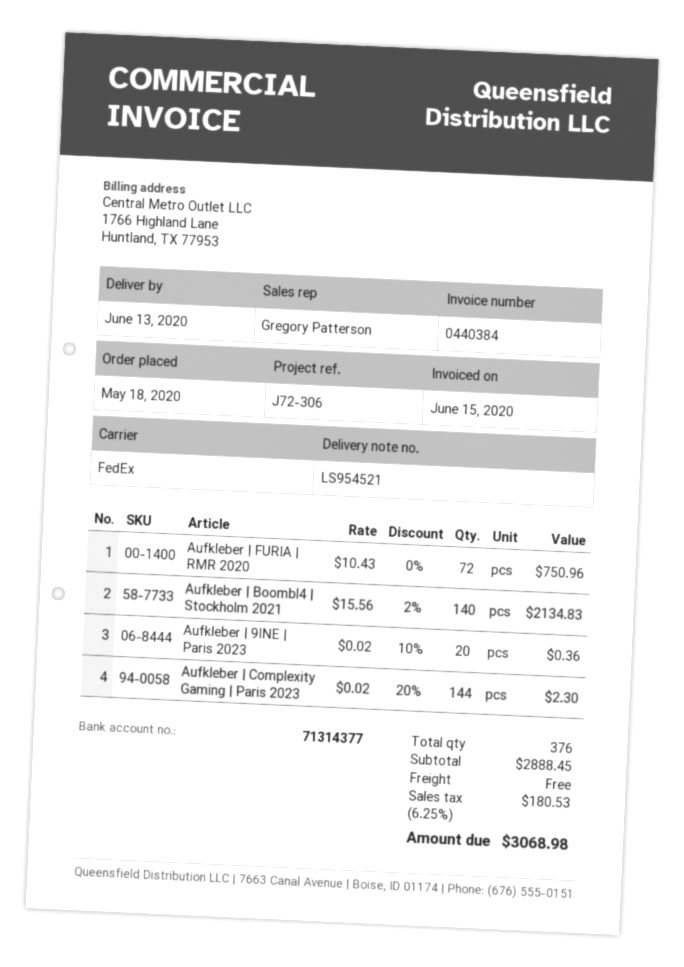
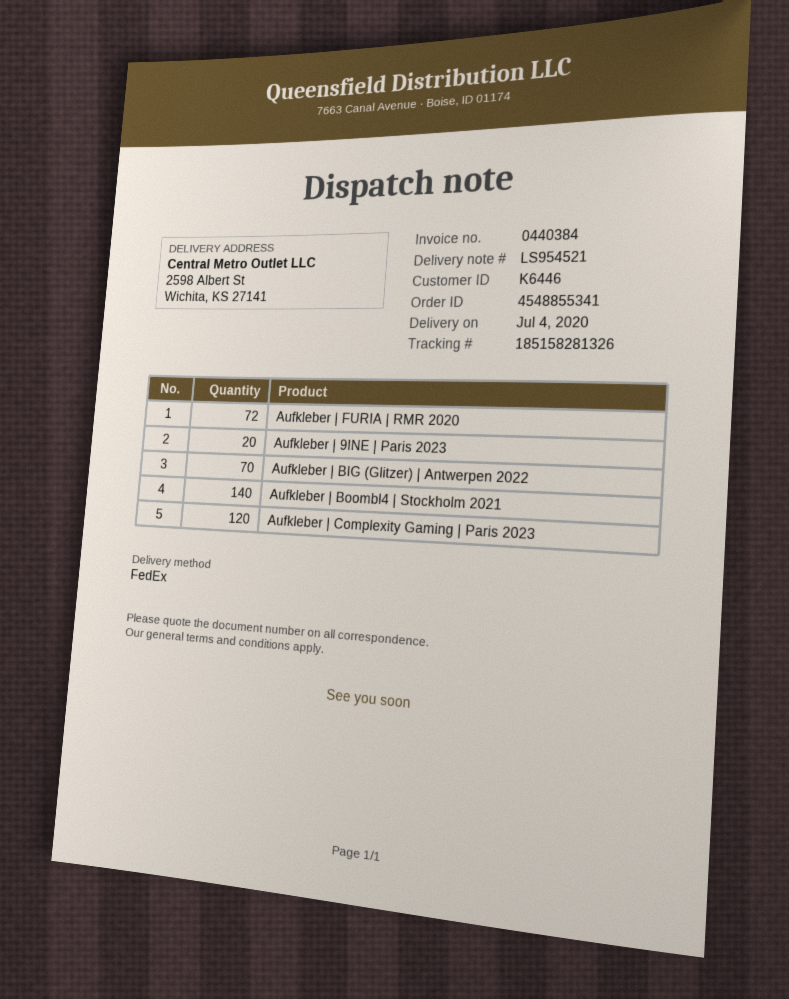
delivery date: 2020-06-13 -> 2020-07-04
Aufkleber | Complexity Gaming | Paris 2023: 144 -> 120
Aufkleber | BIG (Glitzer) | Antwerpen 2022: none -> 70

